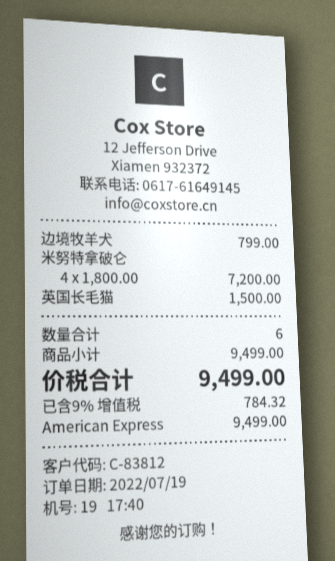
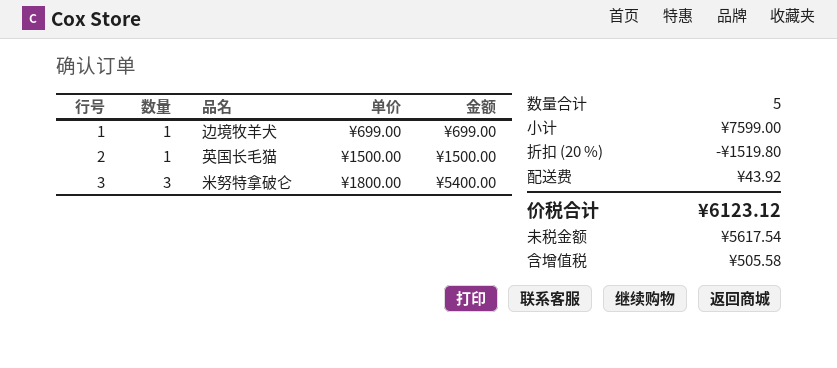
边境牧羊犬: 1 x 799.00 = 799.00 -> 1 x 699.00 = 699.00
米努特拿破仑: 4 x 1800.00 = 7200.00 -> 3 x 1800.00 = 5400.00
total quantity: 6 -> 5
subtotal: 9499.00 -> 7599.00
discount: none -> 20% = 1519.80
shipping: none -> 43.92
tax: 784.32 -> 505.58
total: 9499.00 -> 6123.12

